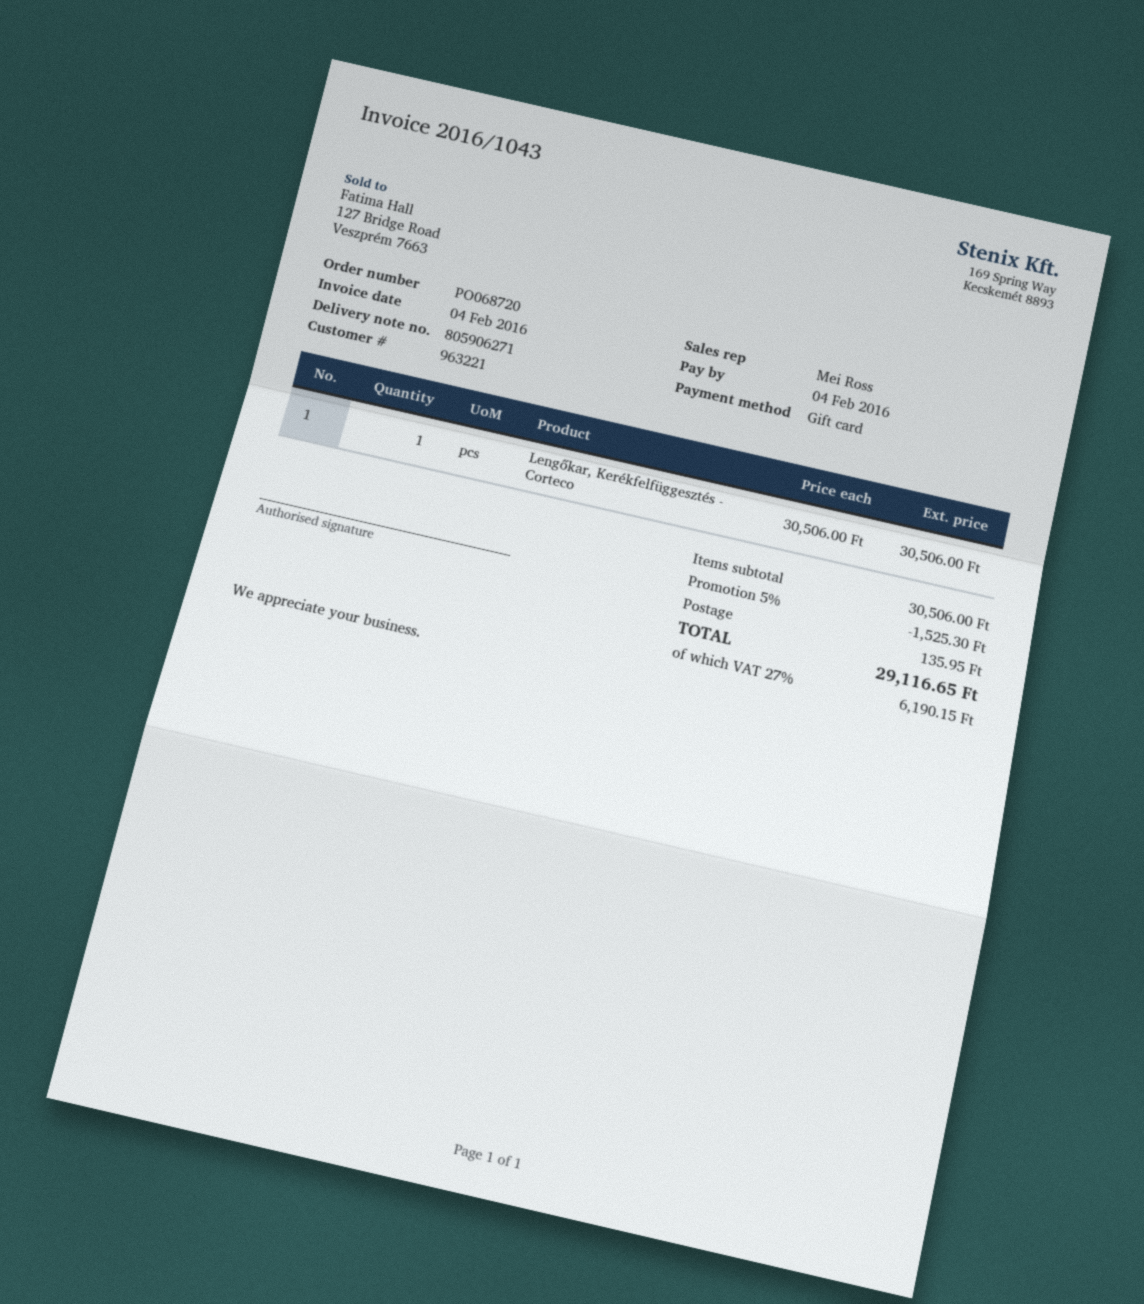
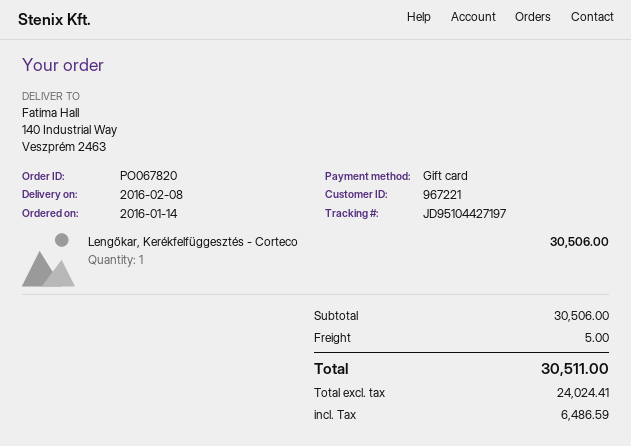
order number: PO068720 -> PO067820
customer number: 963221 -> 967221
discount: 5% = 1525.30 -> none
shipping: 135.95 -> 5.00
tax: 6190.15 -> 6486.59
total: 29116.65 -> 30511.00

